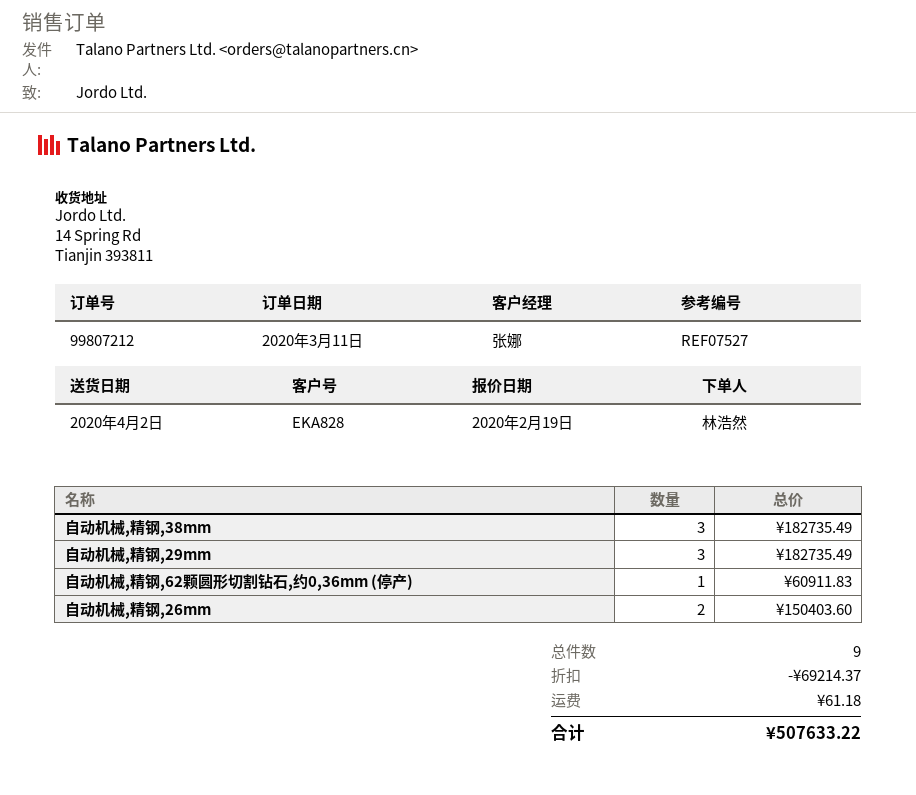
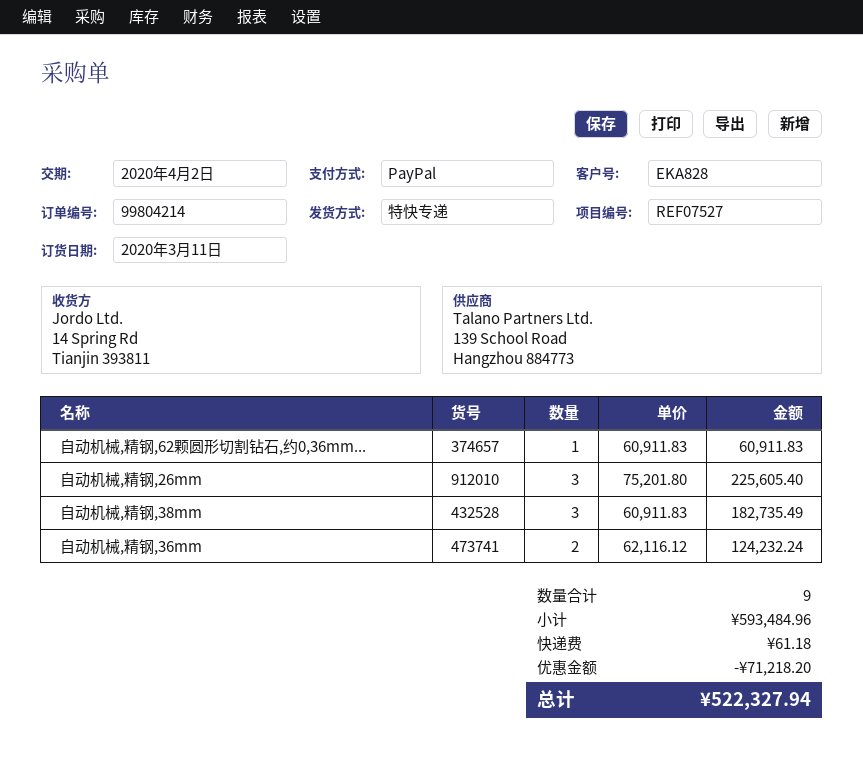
order number: 99807212 -> 99804214
自动机械,精钢,29mm: 3 for 182735.49 -> none
自动机械,精钢,26mm: 2 for 150403.60 -> 3 for 225605.40
自动机械,精钢,36mm: none -> 2 for 124232.24
discount: 69214.37 -> 71218.20
total: 507633.22 -> 522327.94

